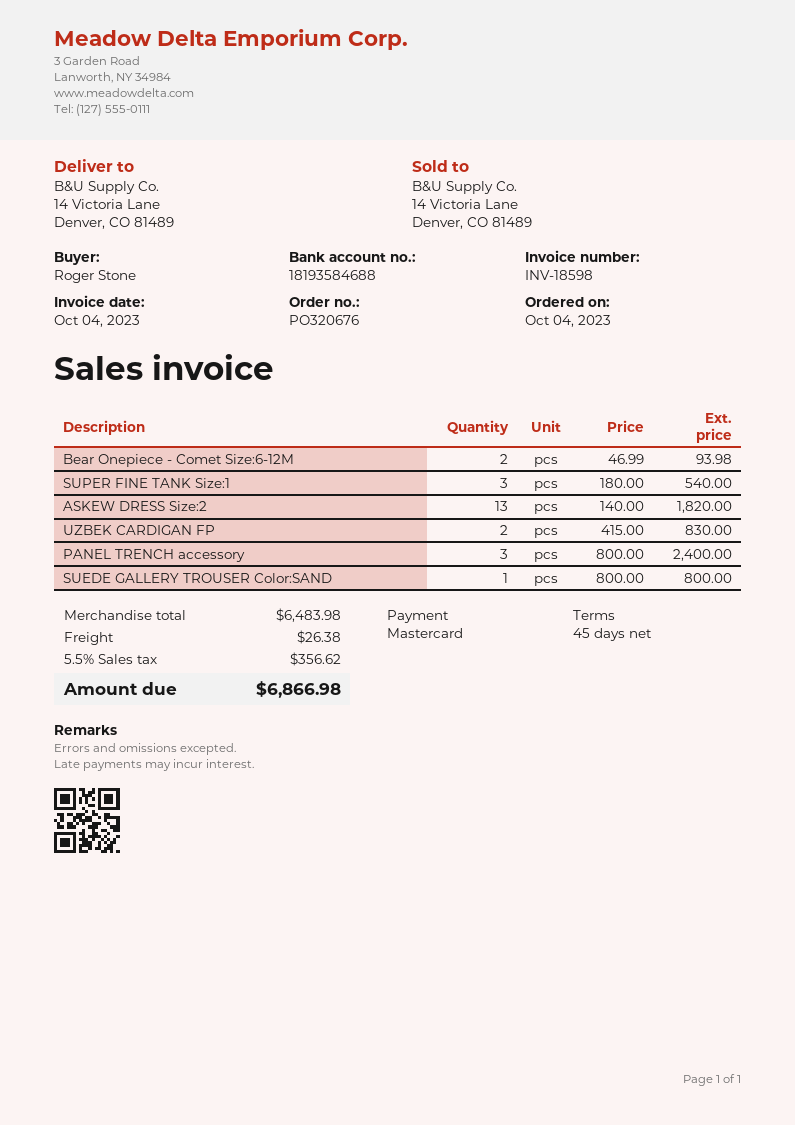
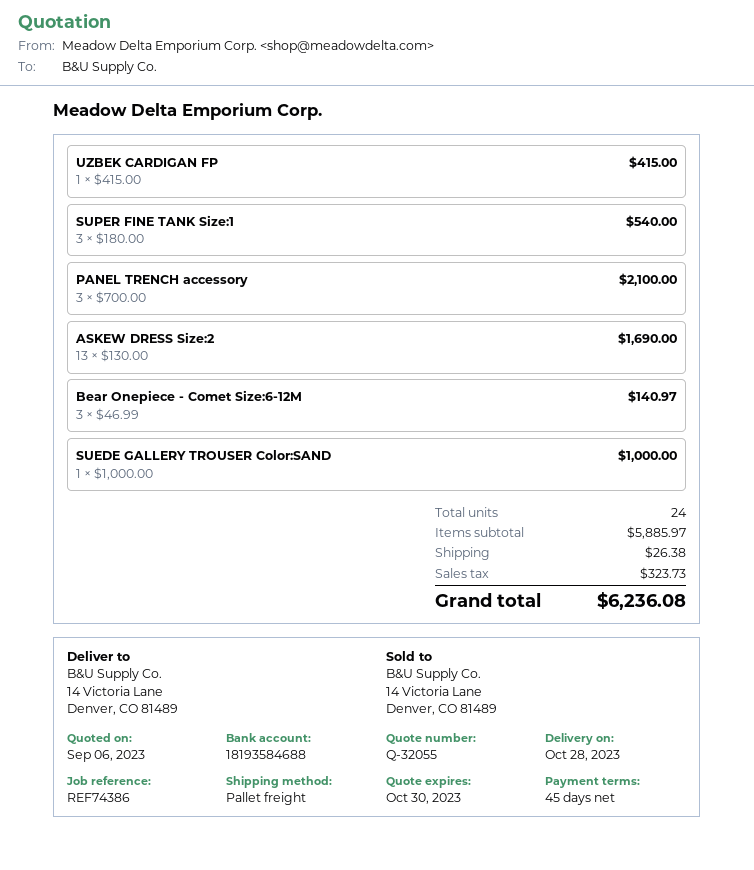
Bear Onepiece - Comet Size:6-12M: 2 x 46.99 = 93.98 -> 3 x 46.99 = 140.97
ASKEW DRESS Size:2: 13 x 140.00 = 1820.00 -> 13 x 130.00 = 1690.00
UZBEK CARDIGAN FP: 2 x 415.00 = 830.00 -> 1 x 415.00 = 415.00
PANEL TRENCH accessory: 3 x 800.00 = 2400.00 -> 3 x 700.00 = 2100.00
SUEDE GALLERY TROUSER Color:SAND: 1 x 800.00 = 800.00 -> 1 x 1000.00 = 1000.00
subtotal: 6483.98 -> 5885.97
tax: 356.62 -> 323.73
total: 6866.98 -> 6236.08

